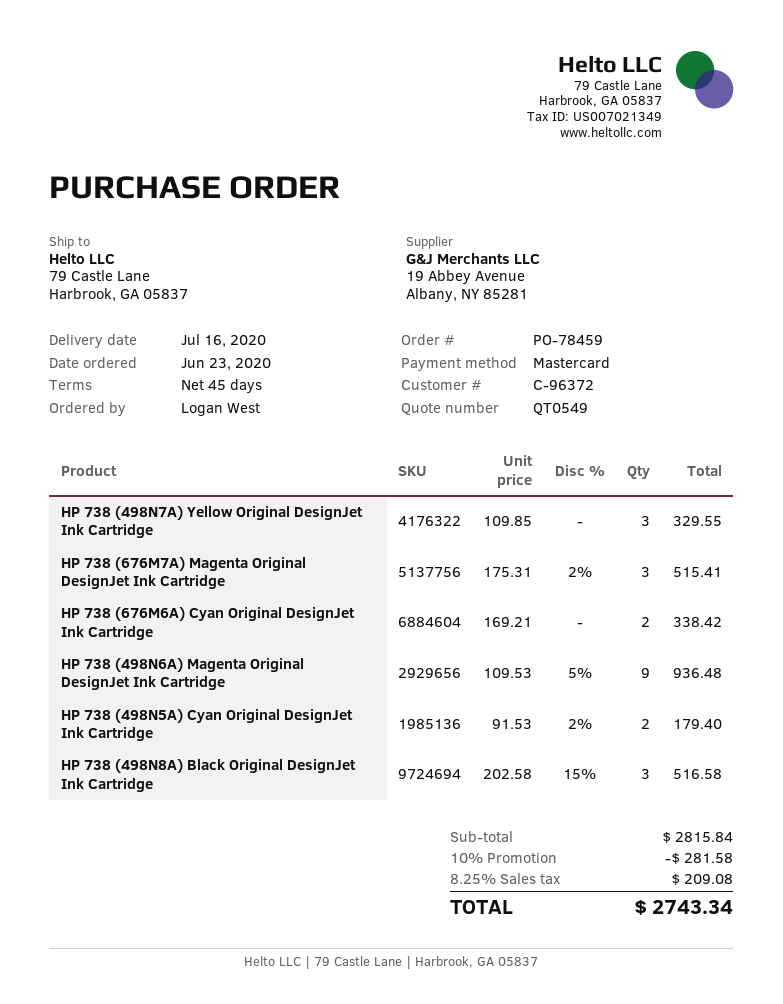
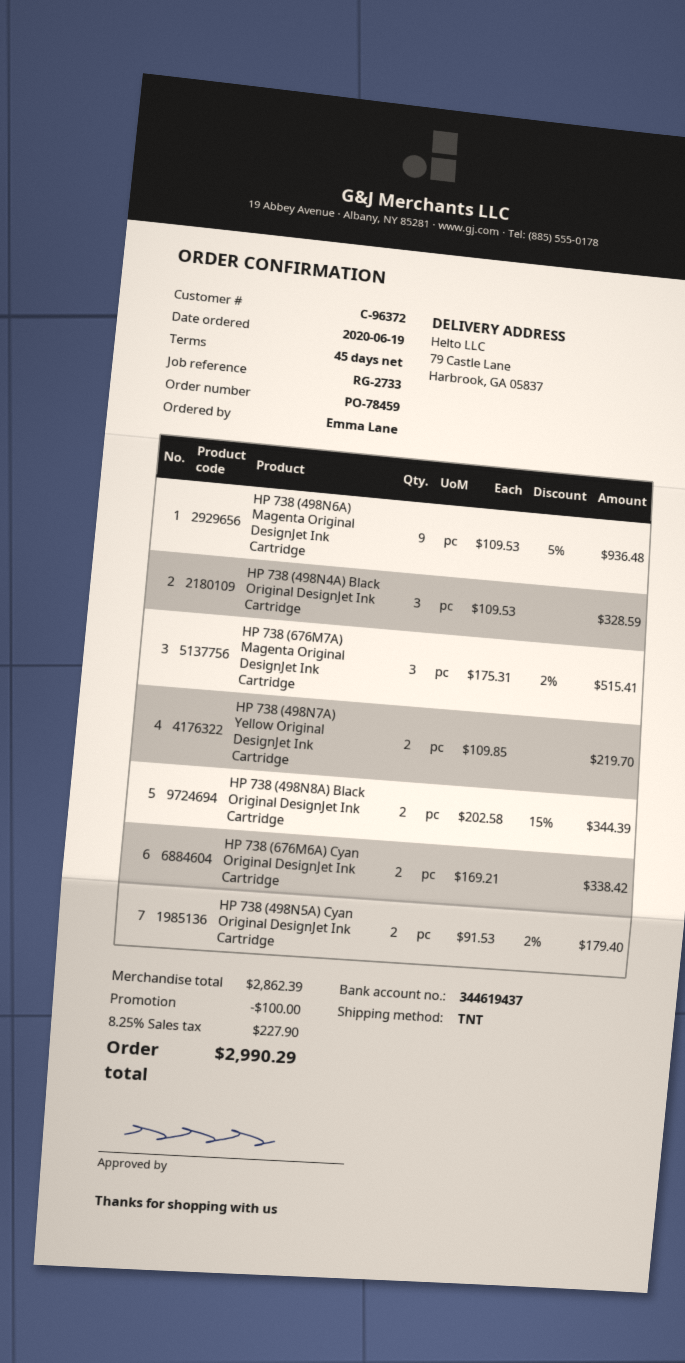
order date: 2020-06-23 -> 2020-06-19
ordered by: Logan West -> Emma Lane
HP 738 (498N7A) Yellow Original DesignJet Ink Cartridge: 3 x 109.85 = 329.55 -> 2 x 109.85 = 219.70
HP 738 (498N8A) Black Original DesignJet Ink Cartridge: 3 x 202.58 - 15% = 516.58 -> 2 x 202.58 - 15% = 344.39
HP 738 (498N4A) Black Original DesignJet Ink Cartridge: none -> 3 x 109.53 = 328.59
subtotal: 2815.84 -> 2862.39
discount: 281.58 -> 100.00
tax: 8.25% = 209.08 -> 8.25% = 227.90
total: 2743.34 -> 2990.29

